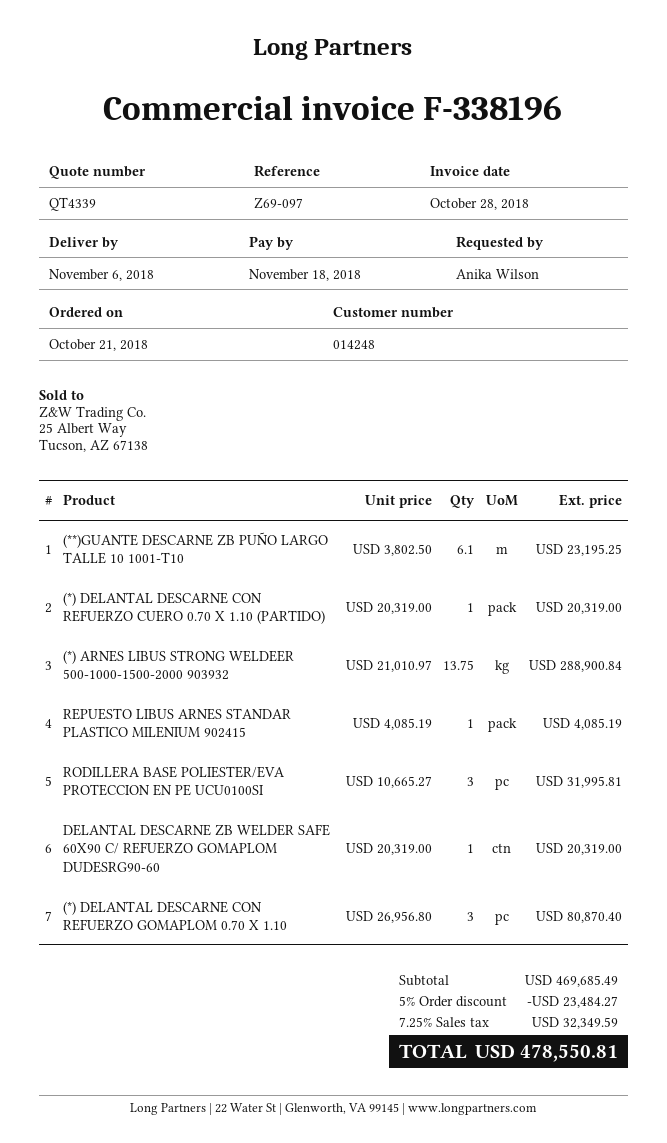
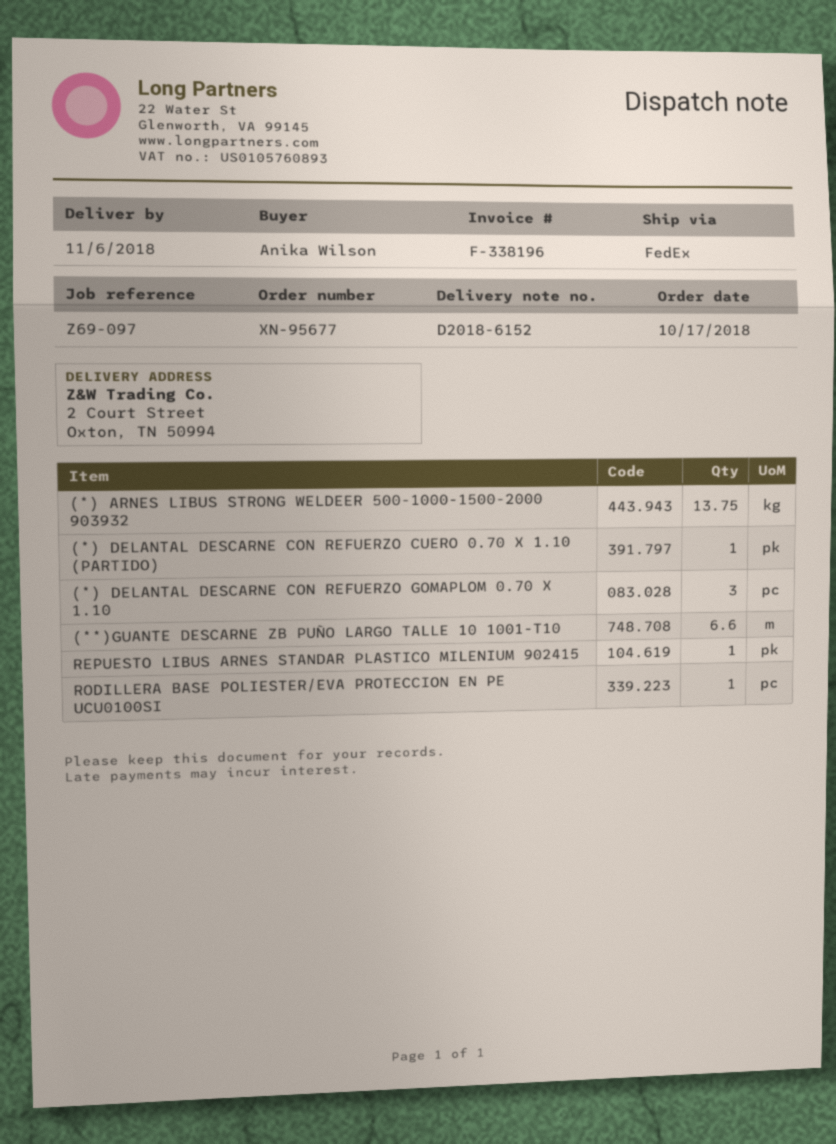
order date: 2018-10-21 -> 2018-10-17
(**)GUANTE DESCARNE ZB PUÑO LARGO TALLE 10 1001-T10: 6.1 -> 6.6
RODILLERA BASE POLIESTER/EVA PROTECCION EN PE UCU0100SI: 3 -> 1
DELANTAL DESCARNE ZB WELDER SAFE 60X90 C/ REFUERZO GOMAPLOM DUDESRG90-60: 1 -> none

